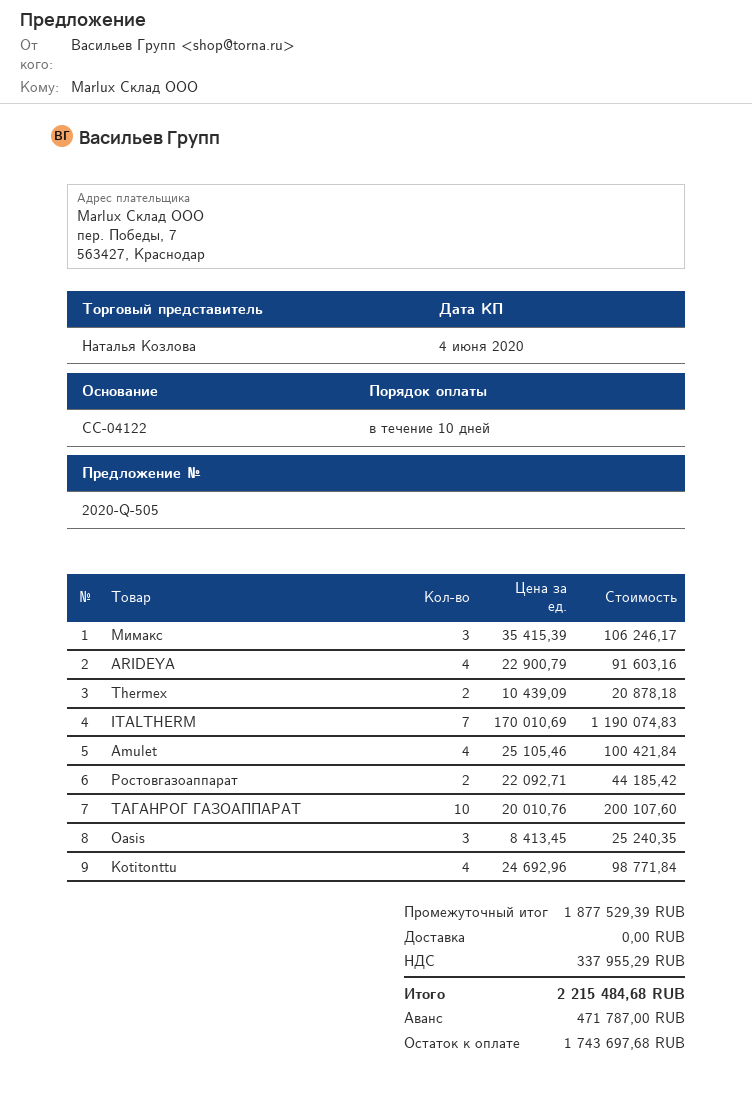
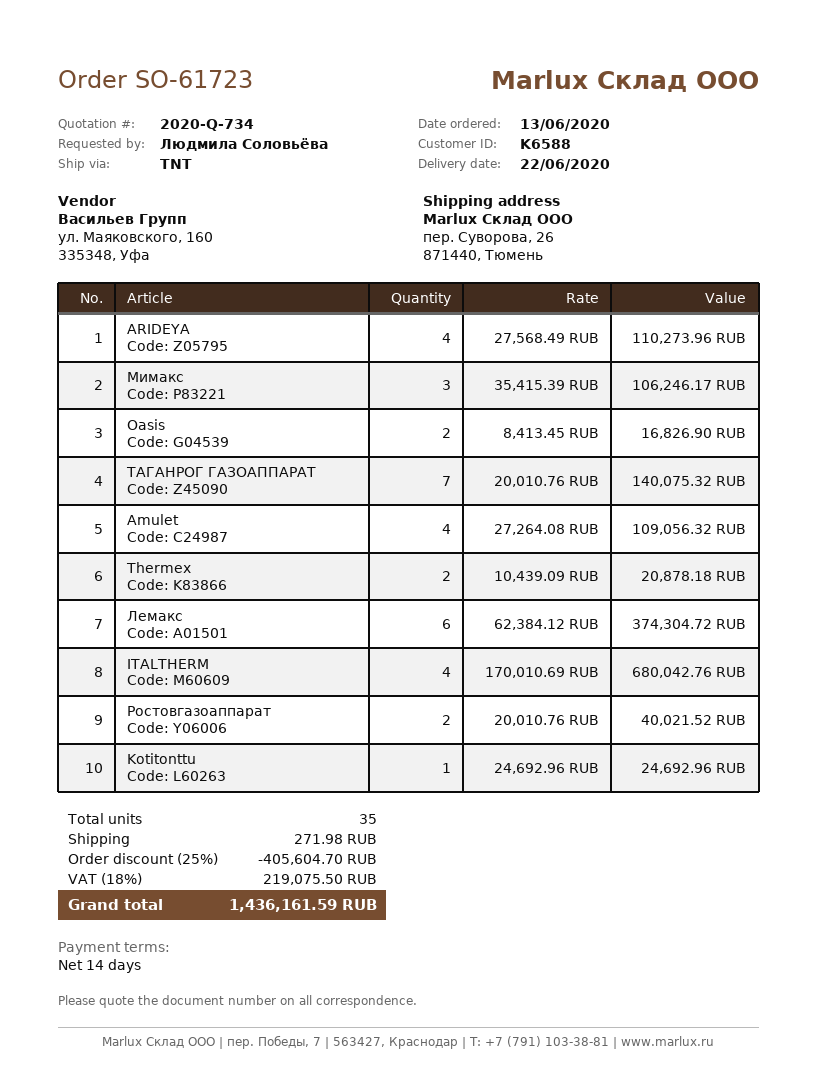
quote number: 2020-Q-505 -> 2020-Q-734
payment terms: 10 days -> 14 days
ARIDEYA: 4 x 22900.79 = 91603.16 -> 4 x 27568.49 = 110273.96
ITALTHERM: 7 x 170010.69 = 1190074.83 -> 4 x 170010.69 = 680042.76
Amulet: 4 x 25105.46 = 100421.84 -> 4 x 27264.08 = 109056.32
Ростовгазоаппарат: 2 x 22092.71 = 44185.42 -> 2 x 20010.76 = 40021.52
ТАГАНРОГ ГАЗОАППАРАТ: 10 x 20010.76 = 200107.60 -> 7 x 20010.76 = 140075.32
Oasis: 3 x 8413.45 = 25240.35 -> 2 x 8413.45 = 16826.90
Kotitonttu: 4 x 24692.96 = 98771.84 -> 1 x 24692.96 = 24692.96
Лемакс: none -> 6 x 62384.12 = 374304.72
discount: none -> 25% = 405604.70
shipping: 0.00 -> 271.98
tax: 337955.29 -> 219075.50
total: 2215484.68 -> 1436161.59

